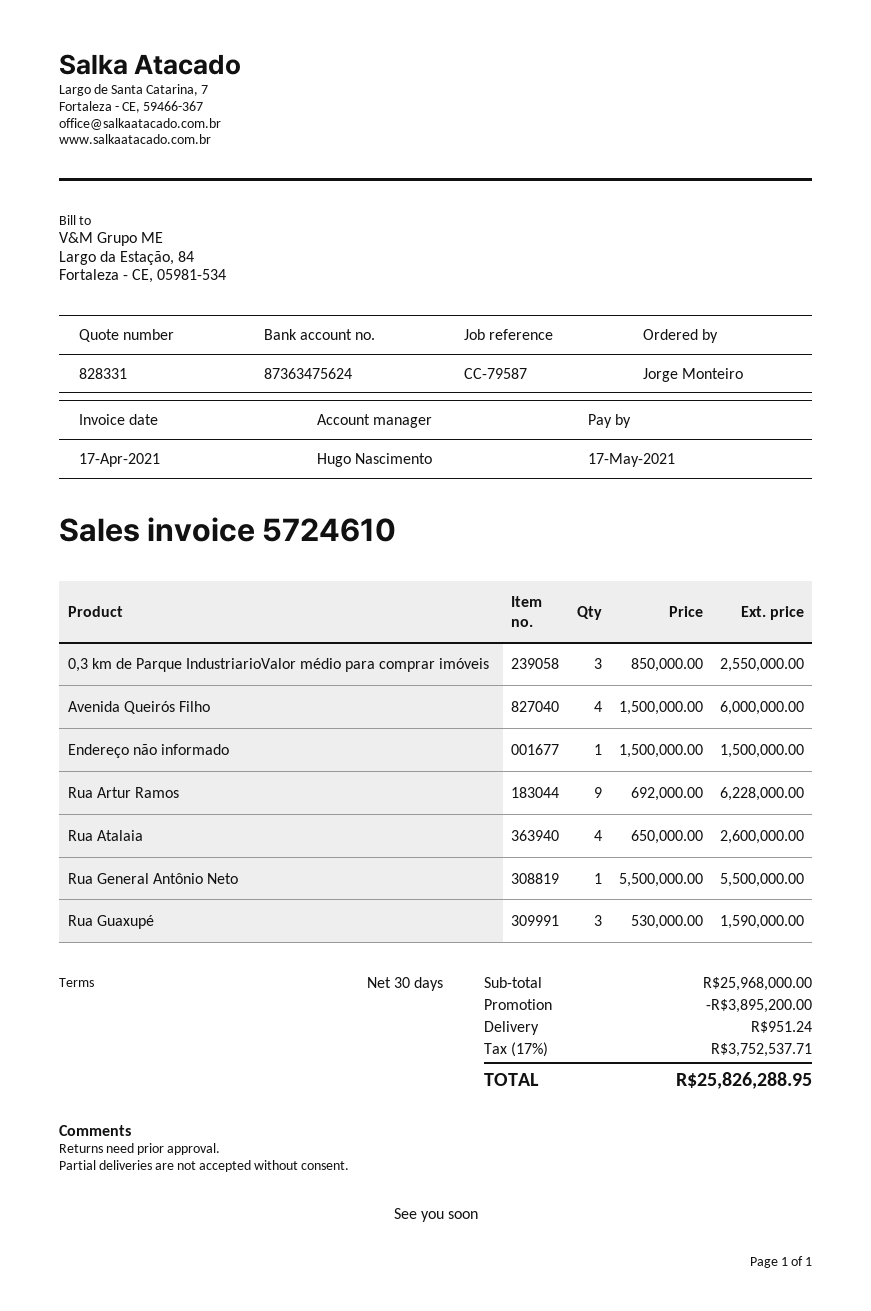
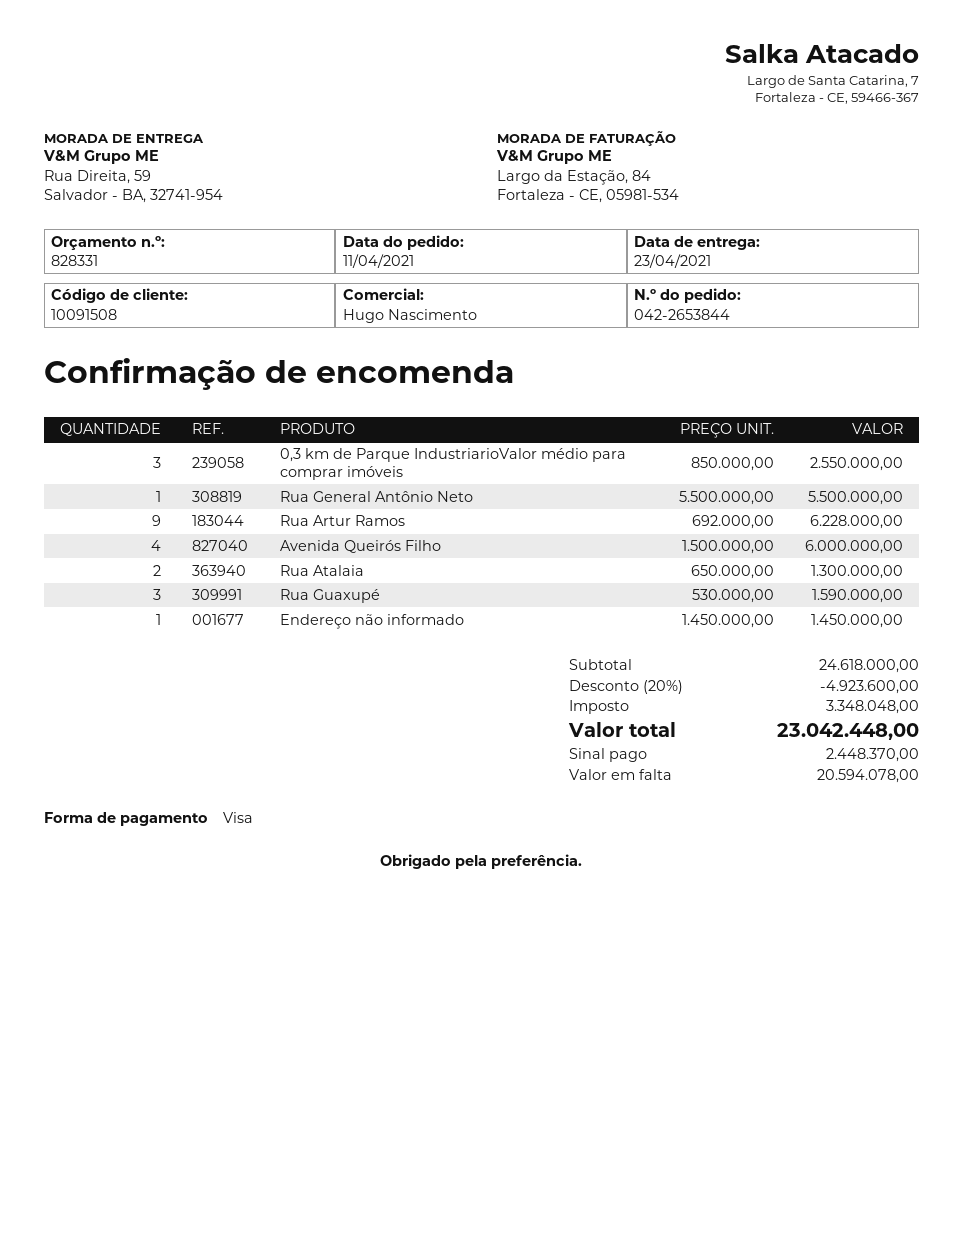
Endereço não informado: 1 x 1500000.00 = 1500000.00 -> 1 x 1450000.00 = 1450000.00
Rua Atalaia: 4 x 650000.00 = 2600000.00 -> 2 x 650000.00 = 1300000.00
subtotal: 25968000.00 -> 24618000.00
discount: 3895200.00 -> 4923600.00
shipping: 951.24 -> none
tax: 3752537.71 -> 3348048.00
total: 25826288.95 -> 23042448.00

